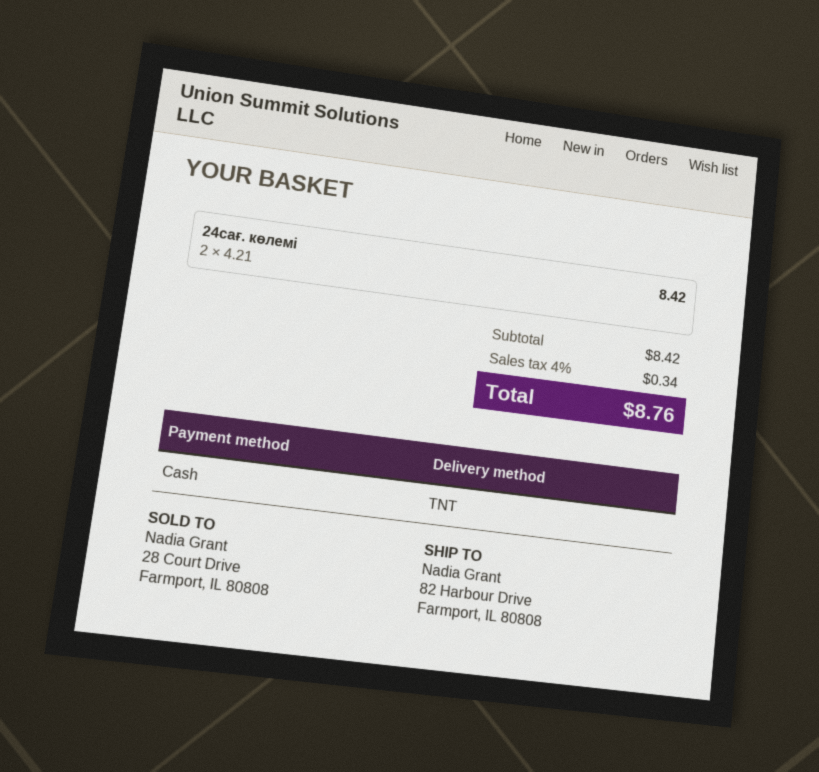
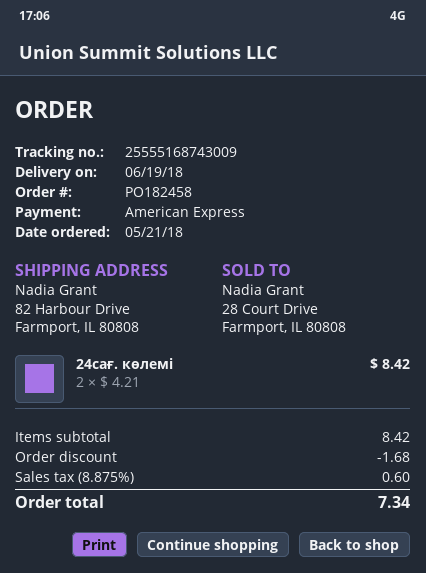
payment method: cash -> American Express
discount: none -> 1.68
tax: 4% = 0.34 -> 8.875% = 0.60
total: 8.76 -> 7.34

